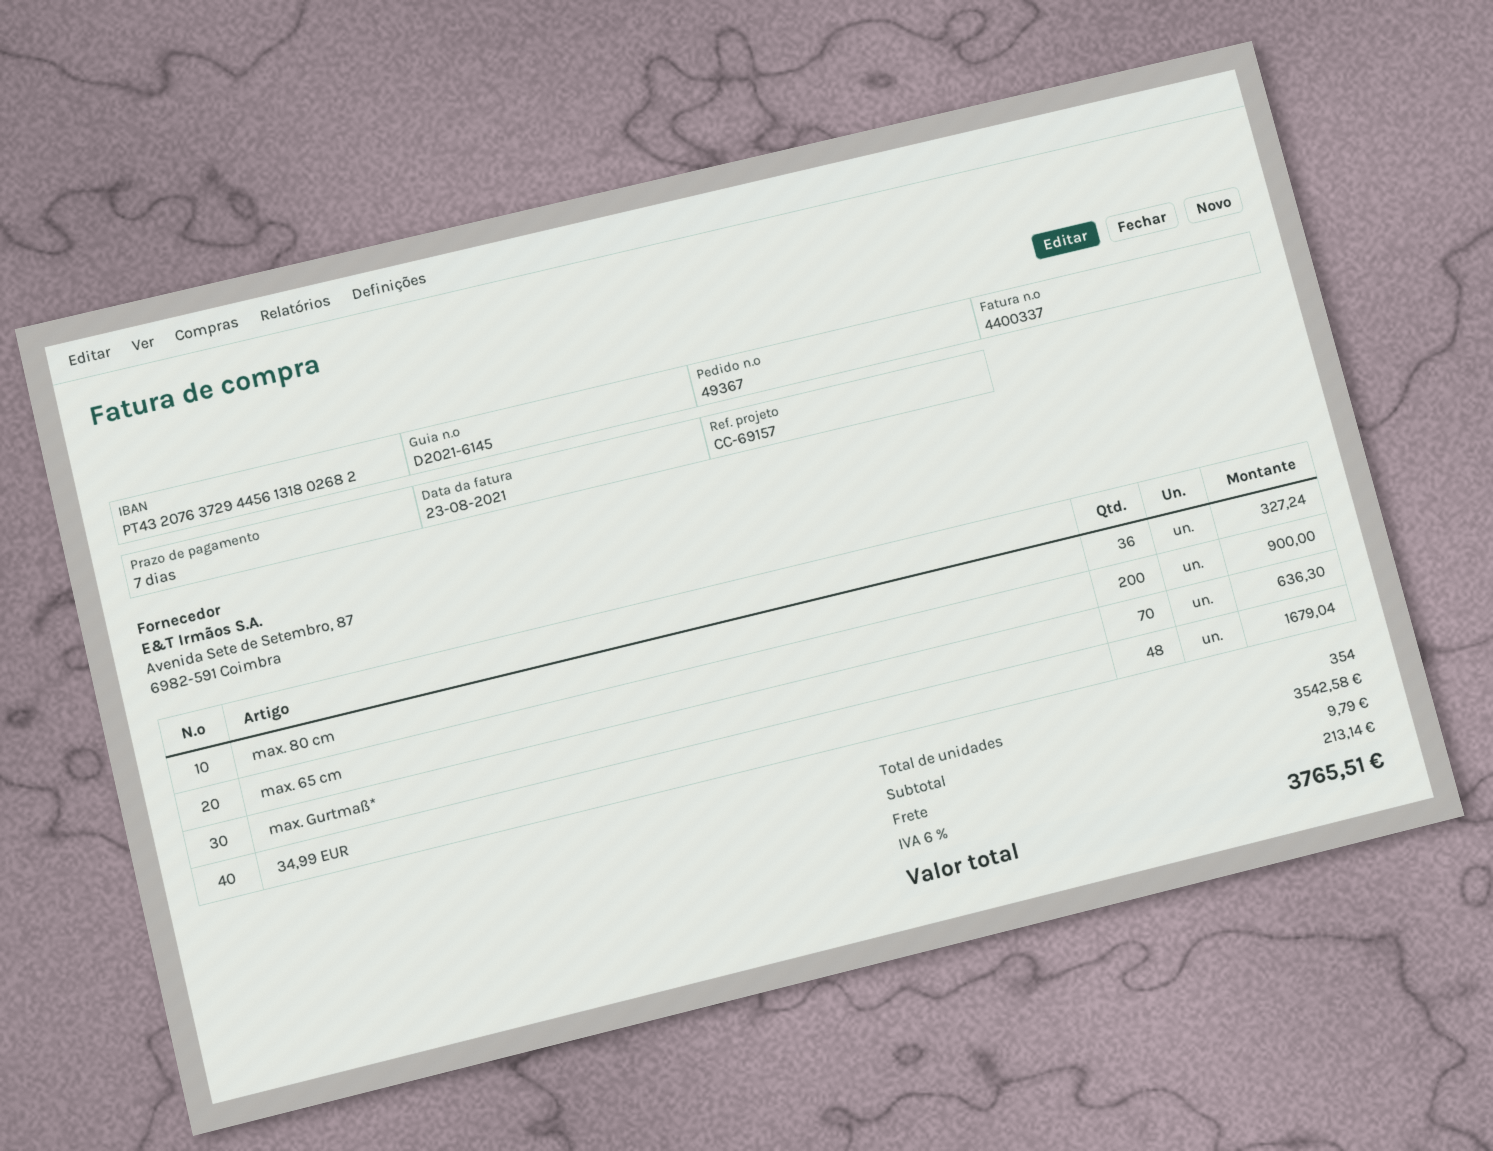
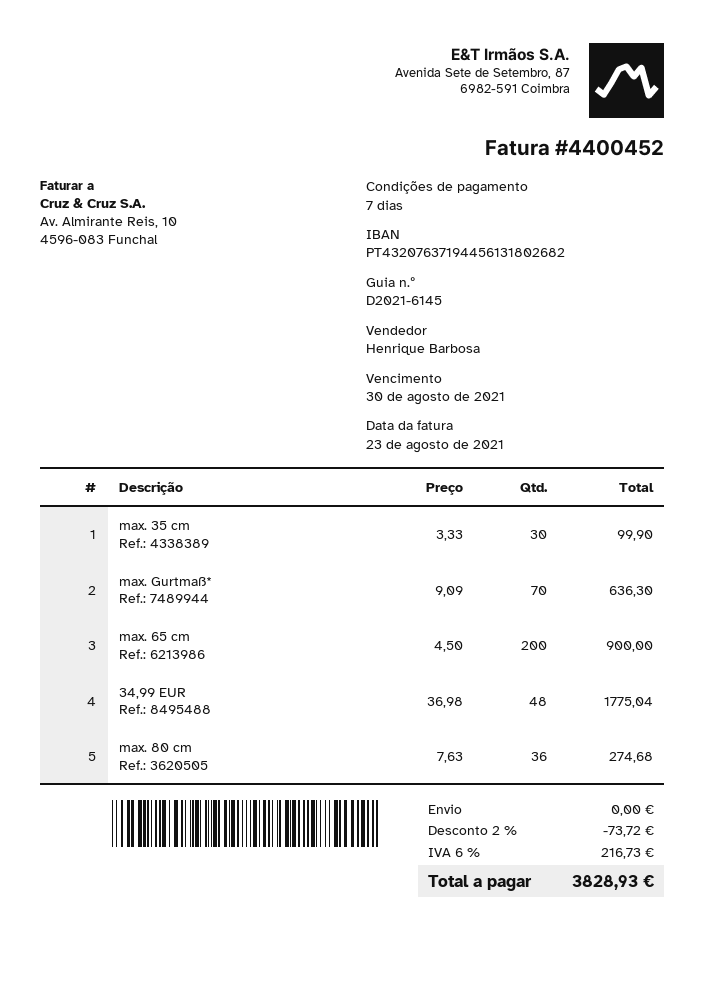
invoice number: 4400337 -> 4400452
bank account: PT43207637294456131802682 -> PT43207637194456131802682
max. 80 cm: 36 for 327.24 -> 36 for 274.68
34,99 EUR: 48 for 1679.04 -> 48 for 1775.04
max. 35 cm: none -> 30 for 99.90
discount: none -> 2% = 73.72
shipping: 9.79 -> 0.00
tax: 6% = 213.14 -> 6% = 216.73
total: 3765.51 -> 3828.93

